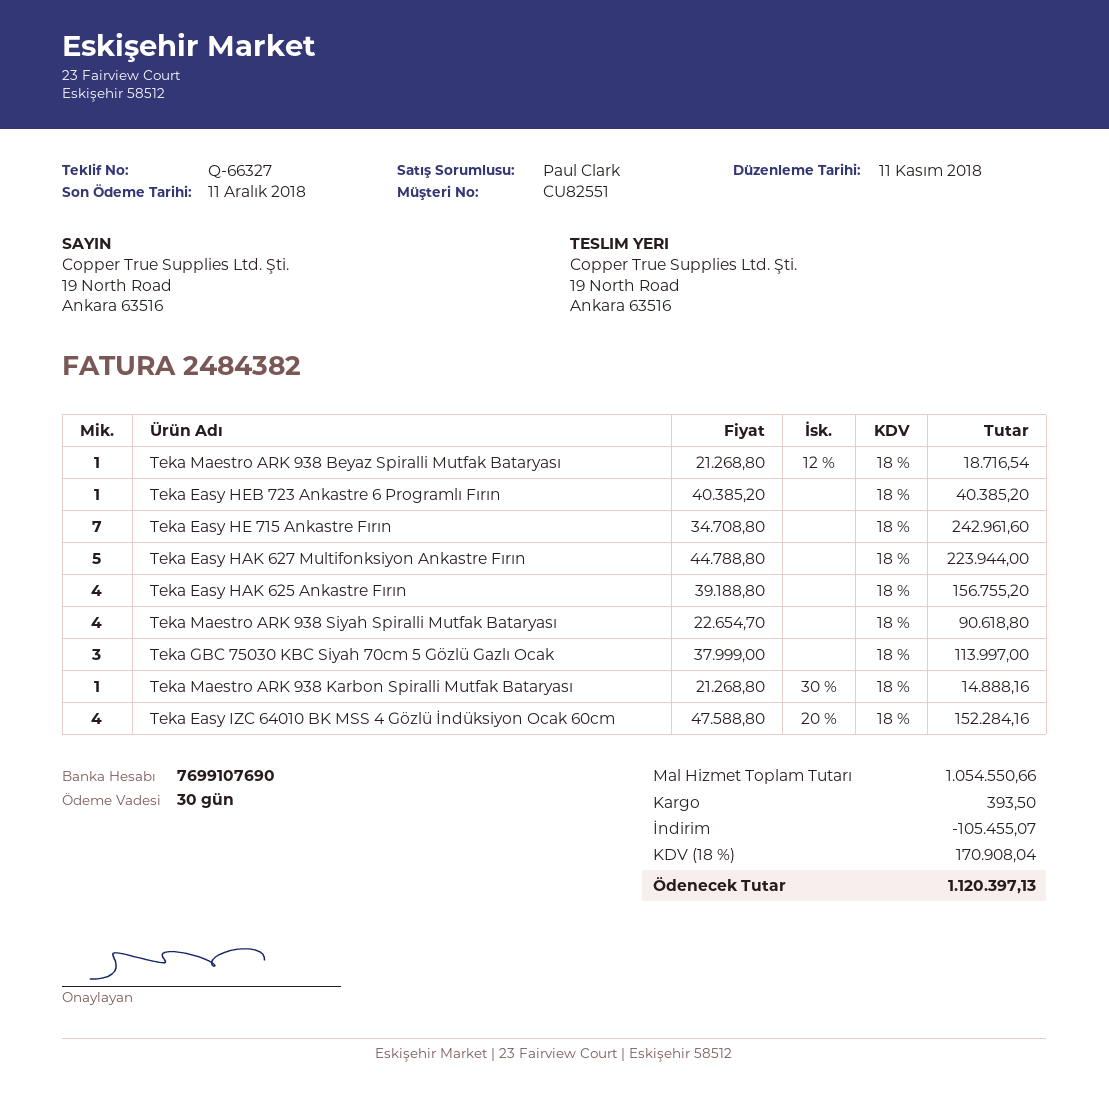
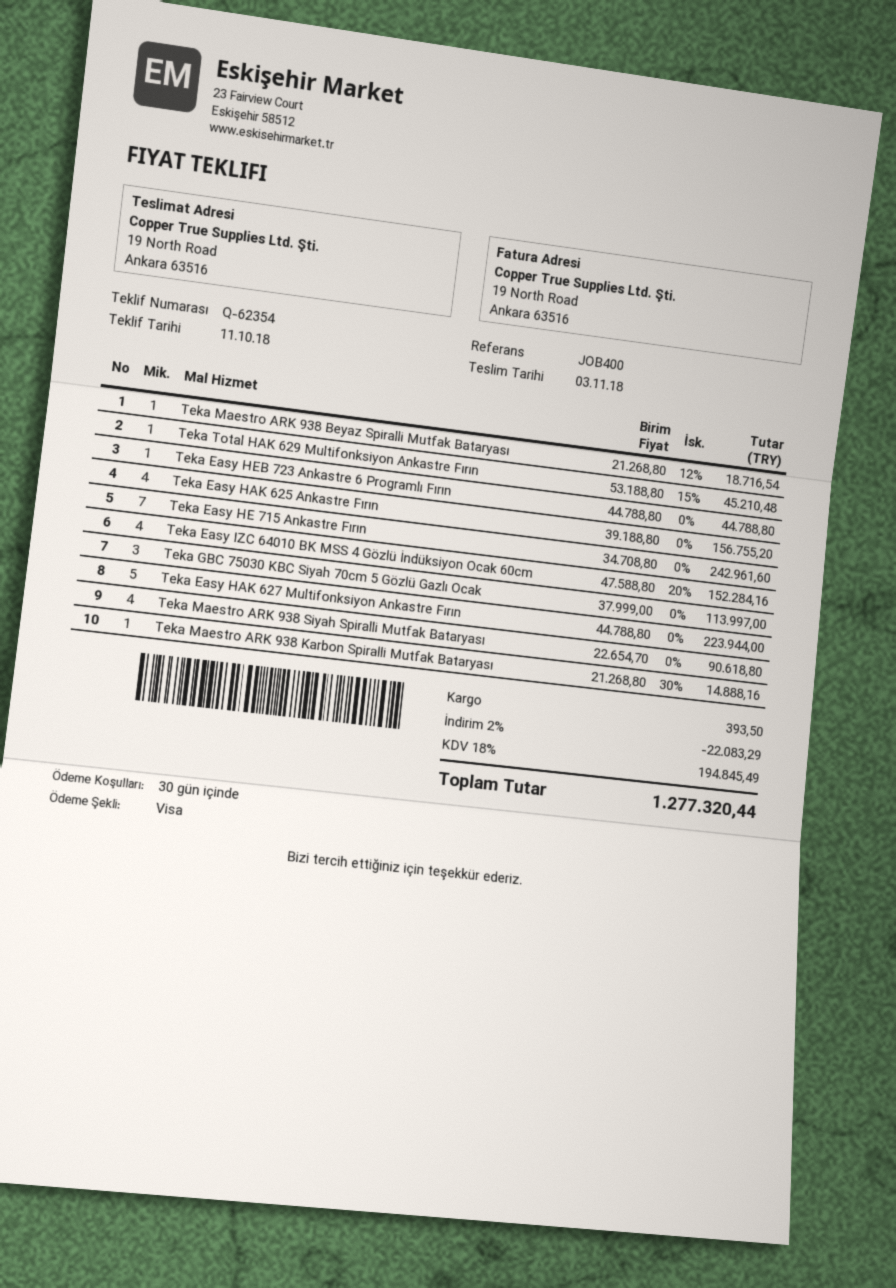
quote number: Q-66327 -> Q-62354
Teka Easy HEB 723 Ankastre 6 Programlı Fırın: 1 x 40385.20 = 40385.20 -> 1 x 44788.80 = 44788.80
Teka Total HAK 629 Multifonksiyon Ankastre Fırın: none -> 1 x 53188.80 - 15% = 45210.48
discount: 105455.07 -> 22083.29
tax: 18% = 170908.04 -> 18% = 194845.49
total: 1120397.13 -> 1277320.44

